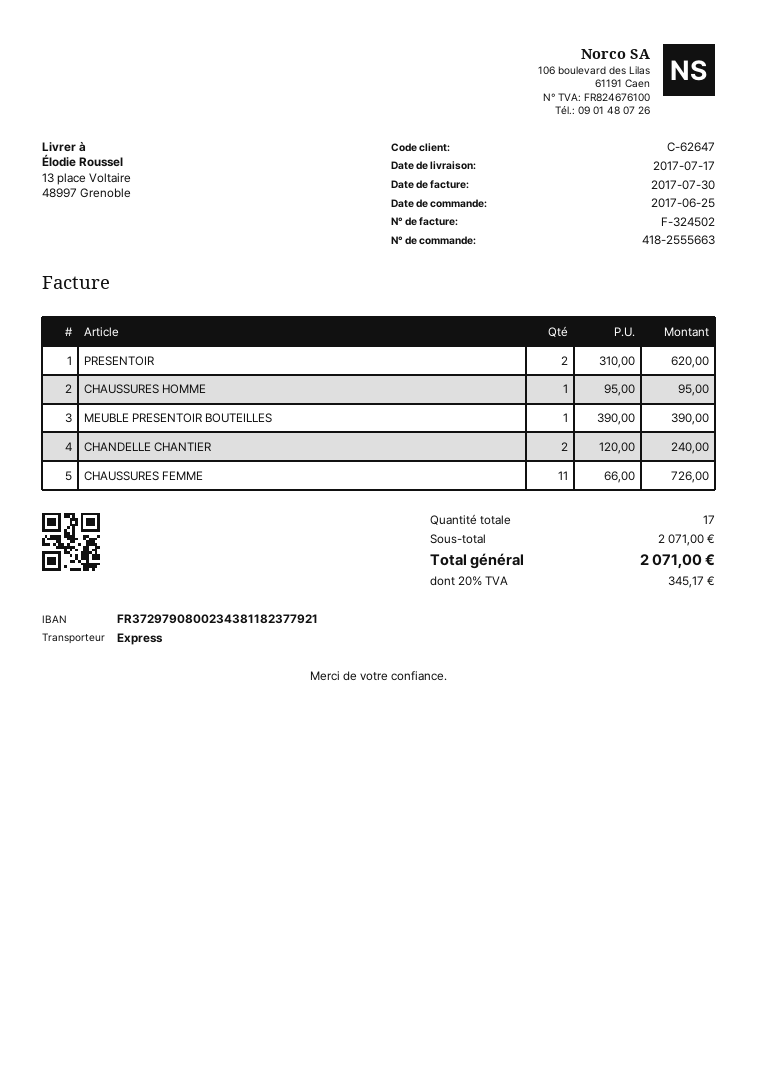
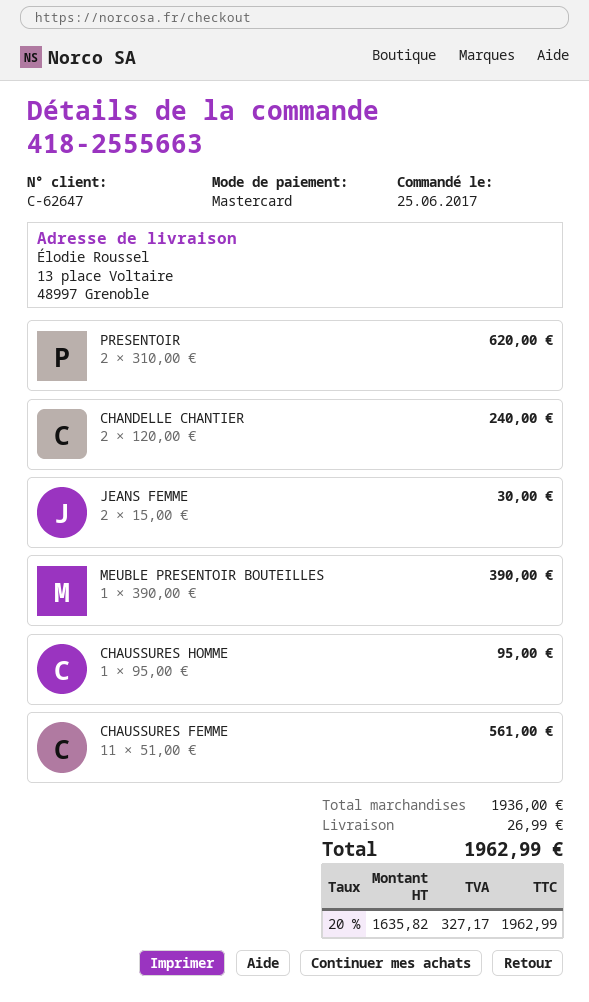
CHAUSSURES FEMME: 11 x 66.00 = 726.00 -> 11 x 51.00 = 561.00
JEANS FEMME: none -> 2 x 15.00 = 30.00
subtotal: 2071.00 -> 1936.00
shipping: none -> 26.99
tax: 20% = 345.17 -> 20% = 327.17
total: 2071.00 -> 1962.99

